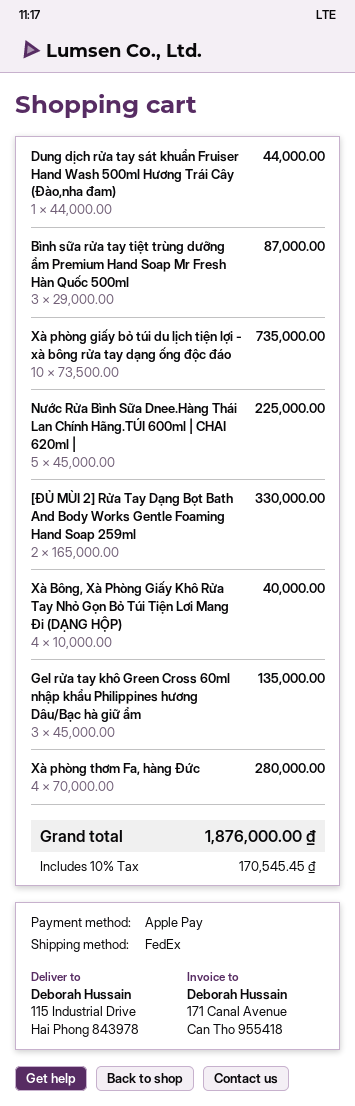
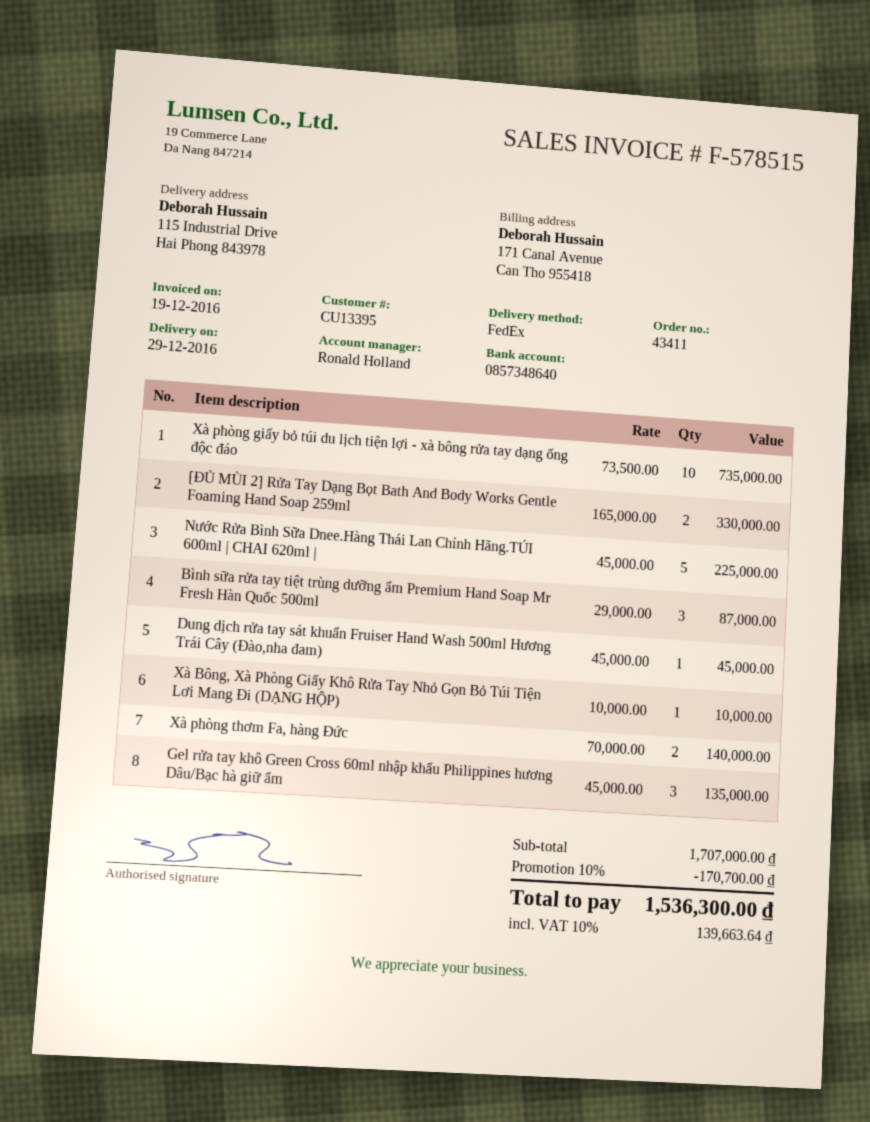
Dung dịch rửa tay sát khuẩn Fruiser Hand Wash 500ml Hương Trái Cây (Đào,nha đam): 1 x 44000.00 = 44000.00 -> 1 x 45000.00 = 45000.00
Xà Bông, Xà Phòng Giấy Khô Rửa Tay Nhỏ Gọn Bỏ Túi Tiện Lơi Mang Đi (DẠNG HỘP): 4 x 10000.00 = 40000.00 -> 1 x 10000.00 = 10000.00
Xà phòng thơm Fa, hàng Đức: 4 x 70000.00 = 280000.00 -> 2 x 70000.00 = 140000.00
discount: none -> 10% = 170700.00
tax: 10% = 170545.45 -> 10% = 139663.64
total: 1876000.00 -> 1536300.00

